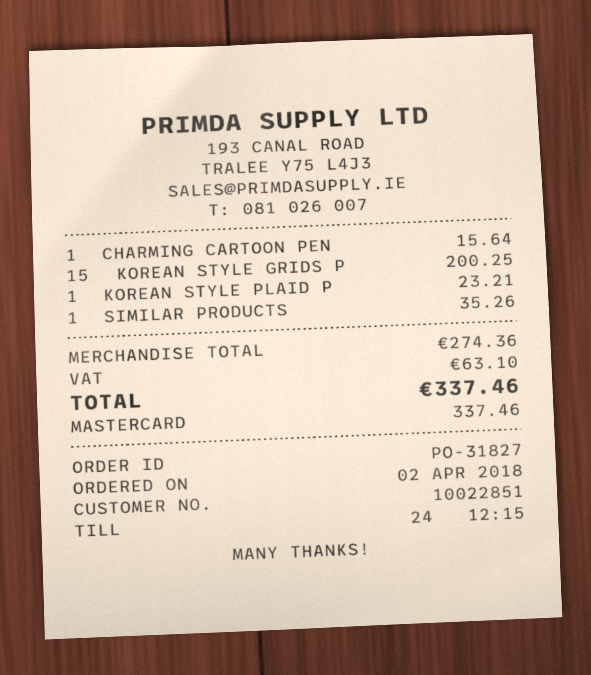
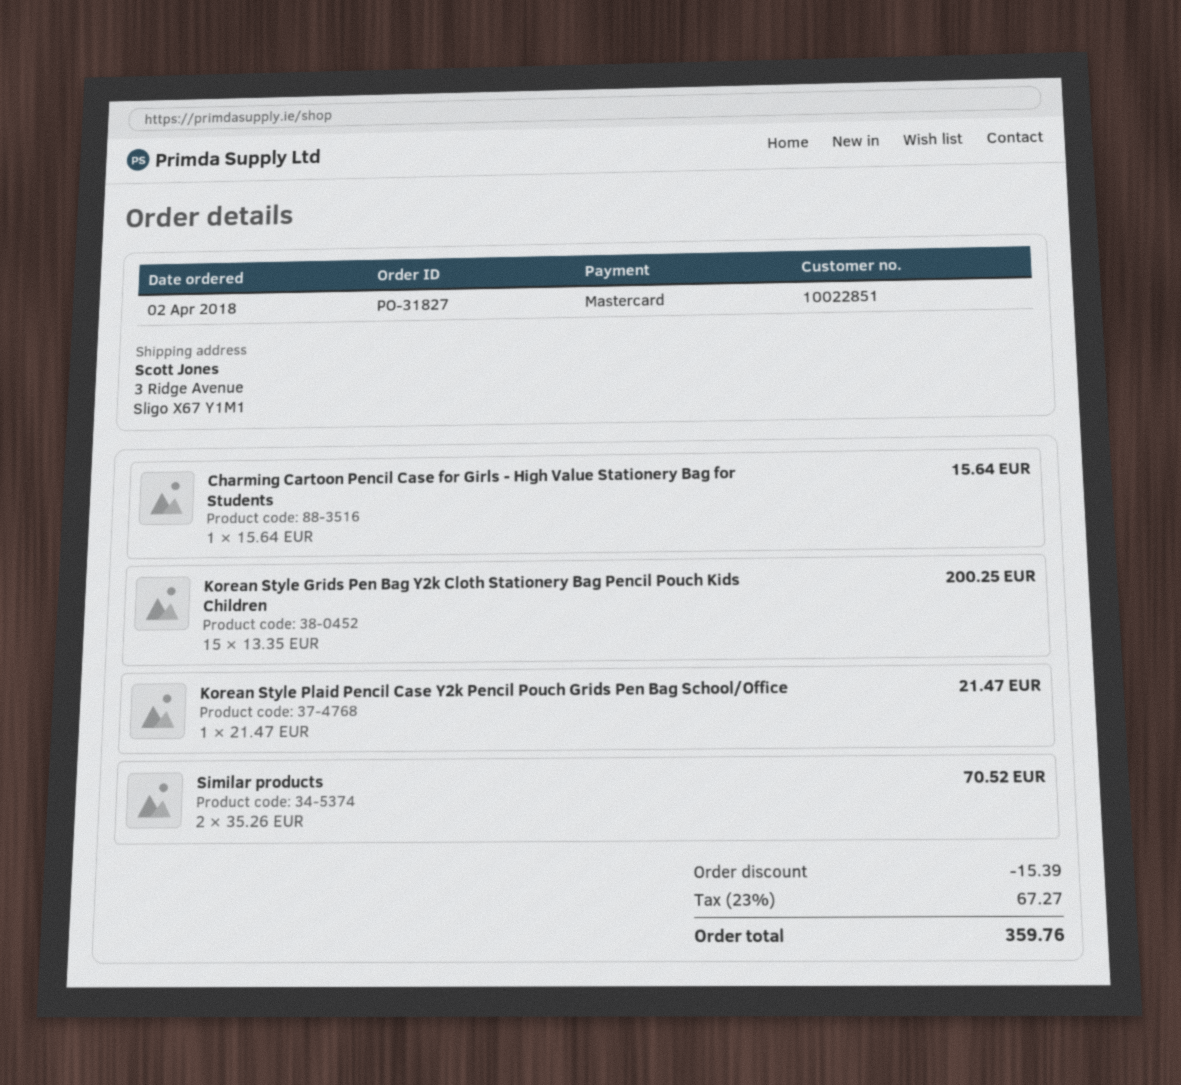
KOREAN STYLE PLAID P: 1 for 23.21 -> 1 for 21.47
SIMILAR PRODUCTS: 1 for 35.26 -> 2 for 70.52
discount: none -> 15.39
tax: 63.10 -> 67.27
total: 337.46 -> 359.76

